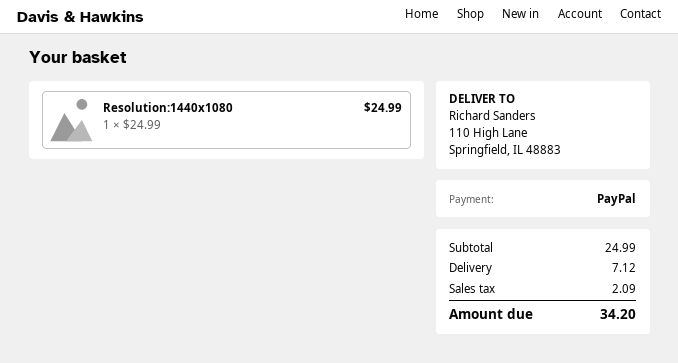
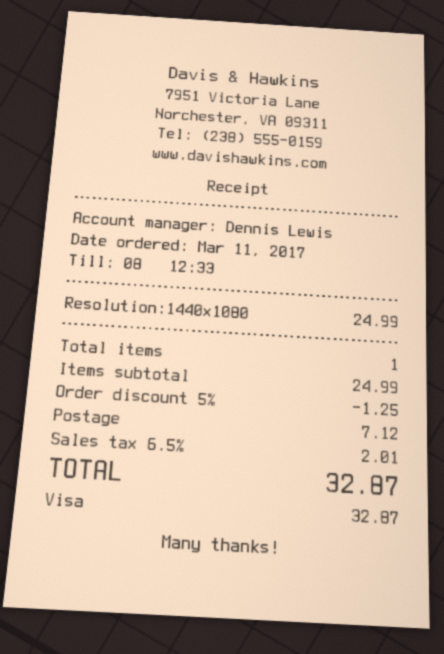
payment method: PayPal -> Visa
discount: none -> 5% = 1.25
tax: 2.09 -> 2.01
total: 34.20 -> 32.87

